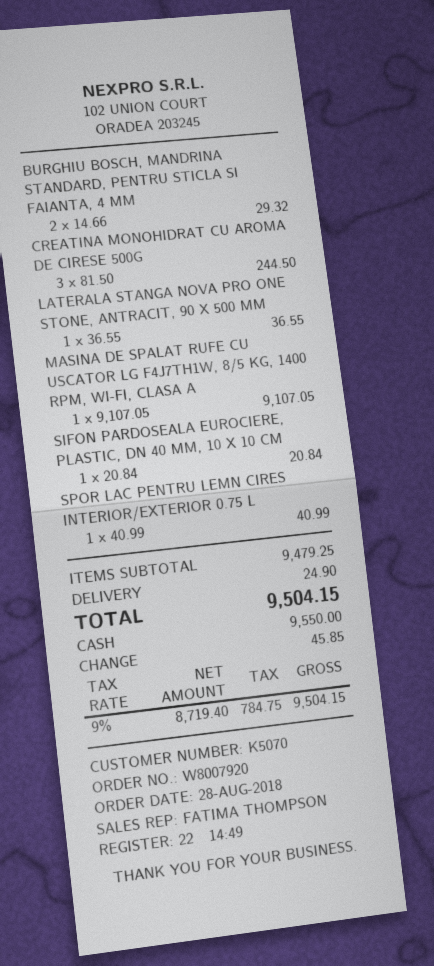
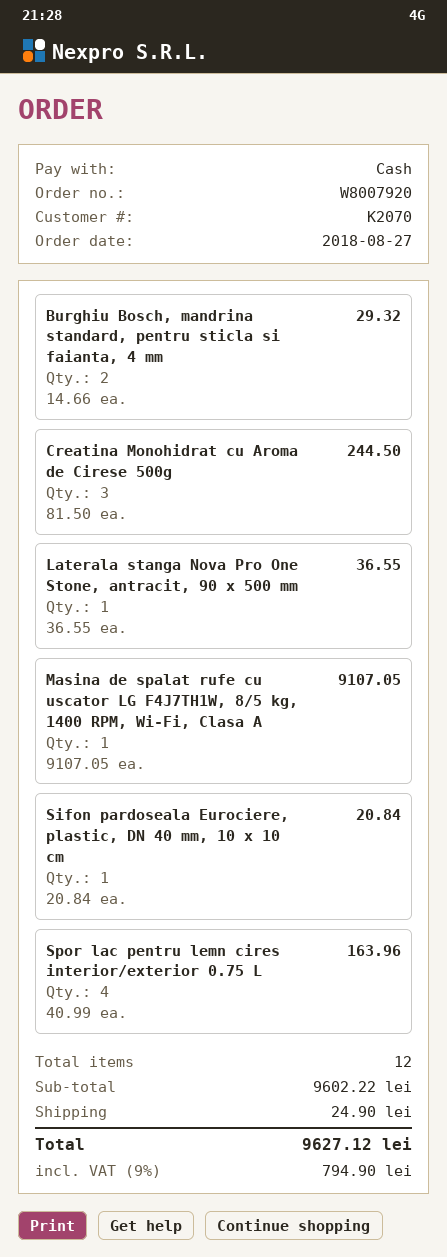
order date: 2018-08-28 -> 2018-08-27
customer number: K5070 -> K2070
SPOR LAC PENTRU LEMN CIRES INTERIOR/EXTERIOR 0.75 L: 1 x 40.99 = 40.99 -> 4 x 40.99 = 163.96
subtotal: 9479.25 -> 9602.22
tax: 9% = 784.75 -> 9% = 794.90
total: 9504.15 -> 9627.12

